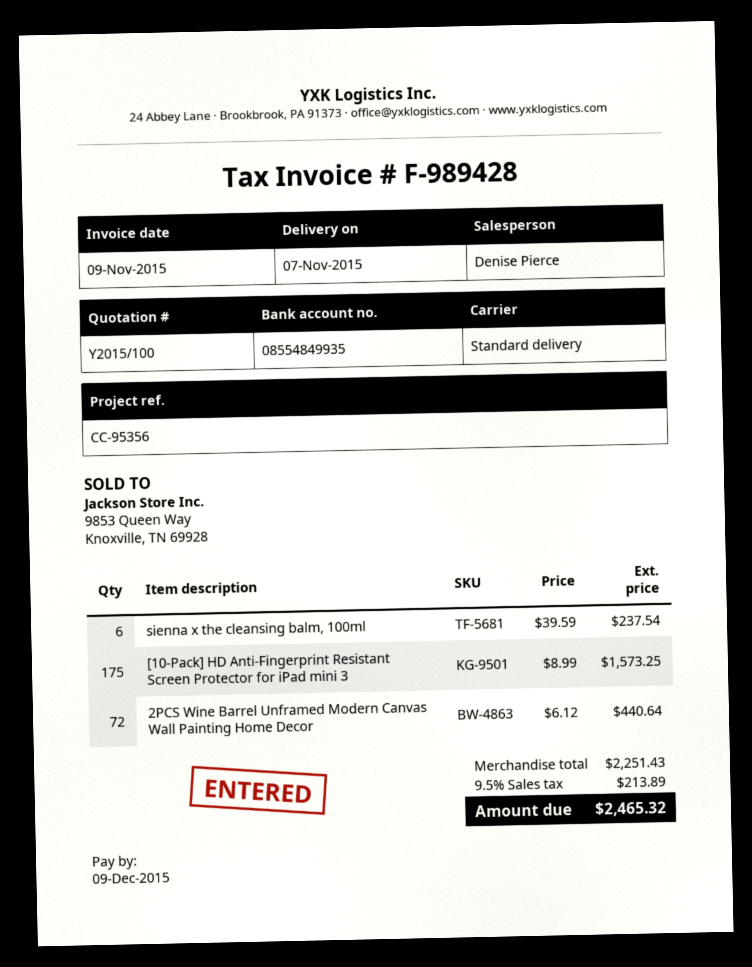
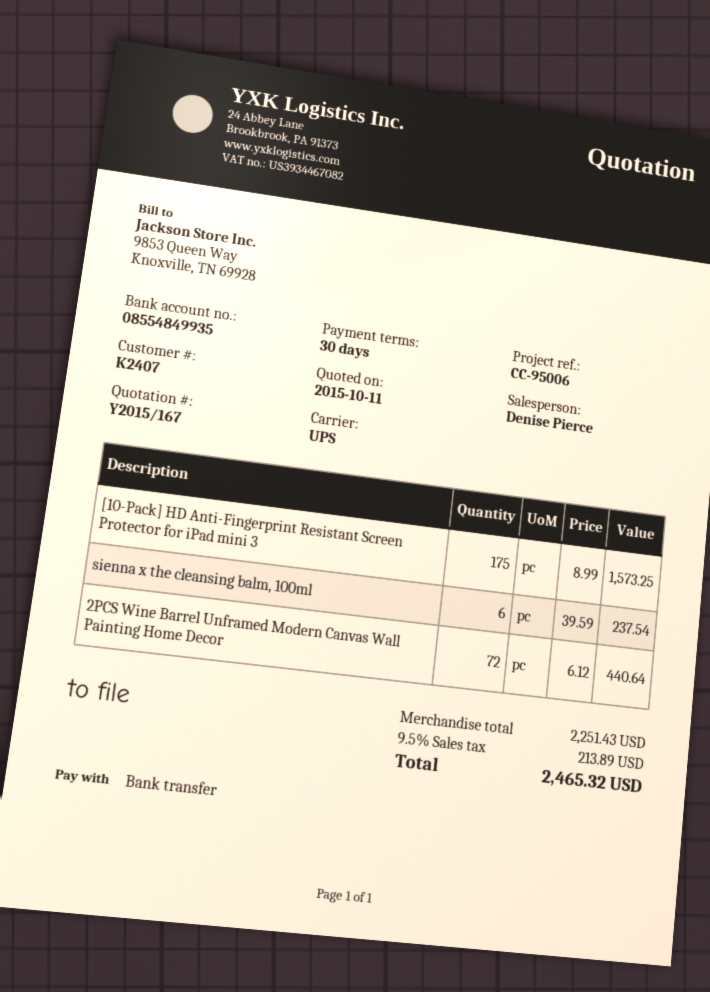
quote number: Y2015/100 -> Y2015/167
reference: CC-95356 -> CC-95006
shipping method: standard -> UPS

